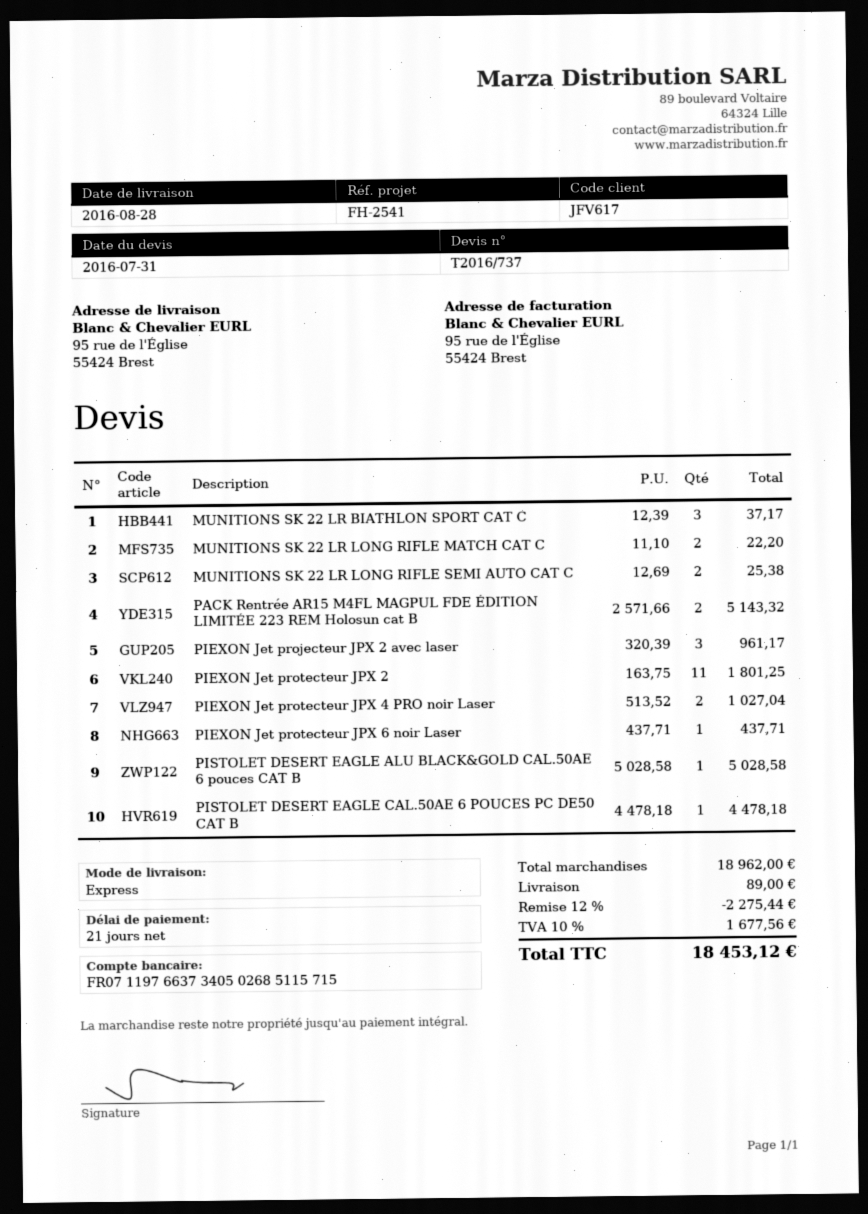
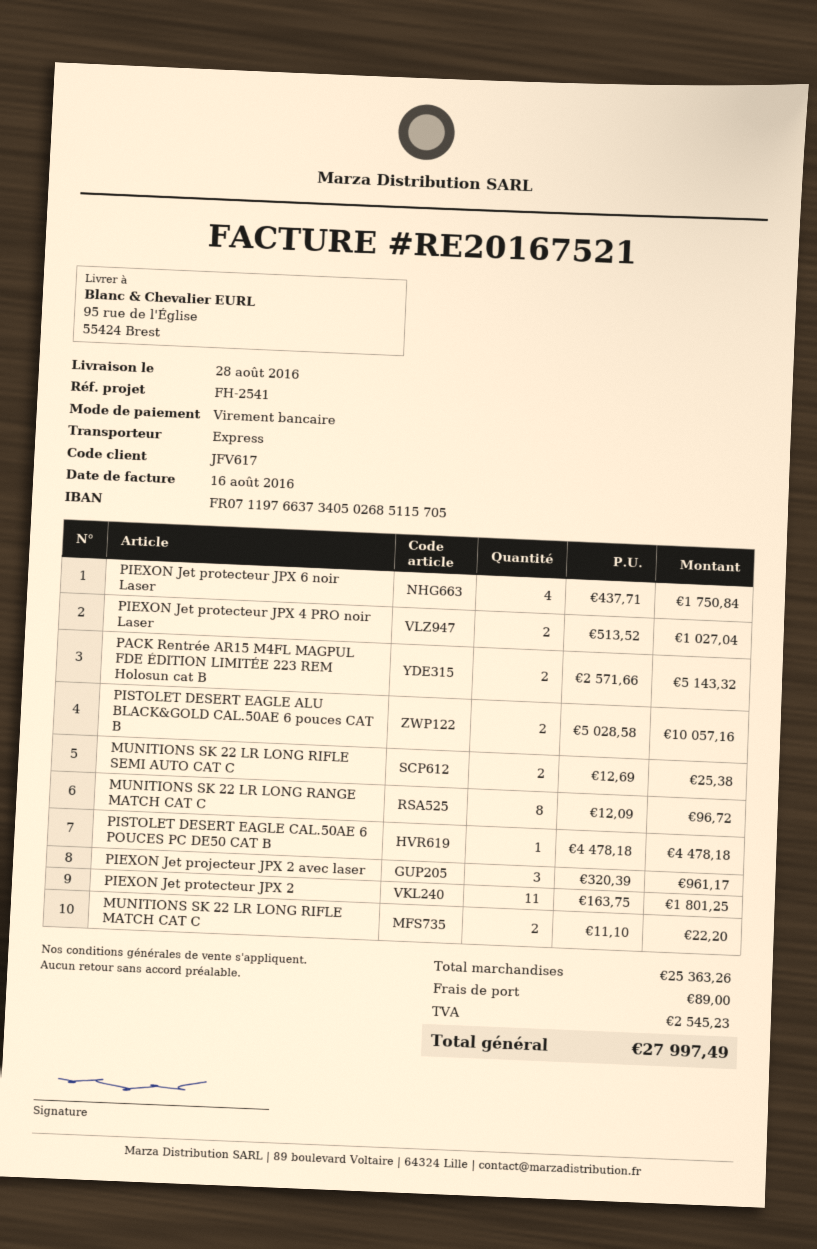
bank account: FR0711976637340502685115715 -> FR0711976637340502685115705
MUNITIONS SK 22 LR BIATHLON SPORT CAT C: 3 x 12.39 = 37.17 -> none
PIEXON Jet protecteur JPX 6 noir Laser: 1 x 437.71 = 437.71 -> 4 x 437.71 = 1750.84
PISTOLET DESERT EAGLE ALU BLACK&GOLD CAL.50AE 6 pouces CAT B: 1 x 5028.58 = 5028.58 -> 2 x 5028.58 = 10057.16
MUNITIONS SK 22 LR LONG RANGE MATCH CAT C: none -> 8 x 12.09 = 96.72
subtotal: 18962.00 -> 25363.26
discount: 12% = 2275.44 -> none
tax: 1677.56 -> 2545.23
total: 18453.12 -> 27997.49

